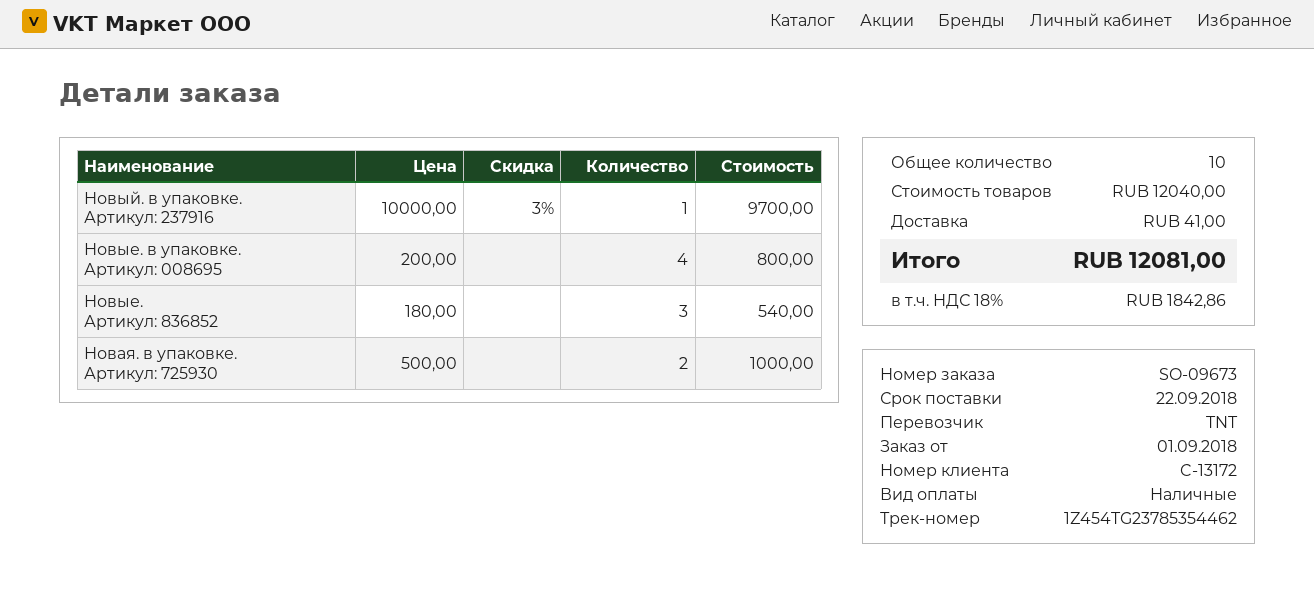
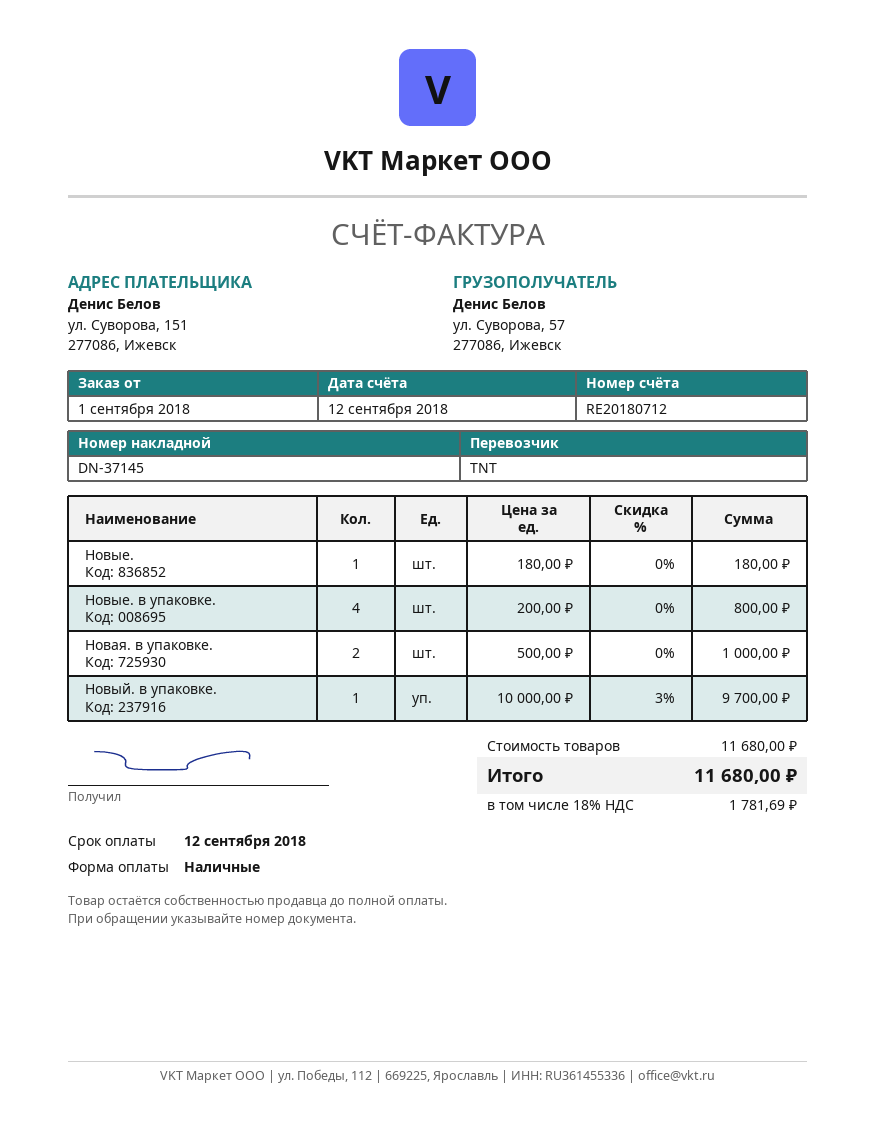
Новые.: 3 x 180.00 = 540.00 -> 1 x 180.00 = 180.00
subtotal: 12040.00 -> 11680.00
shipping: 41.00 -> none
tax: 18% = 1842.86 -> 18% = 1781.69
total: 12081.00 -> 11680.00

